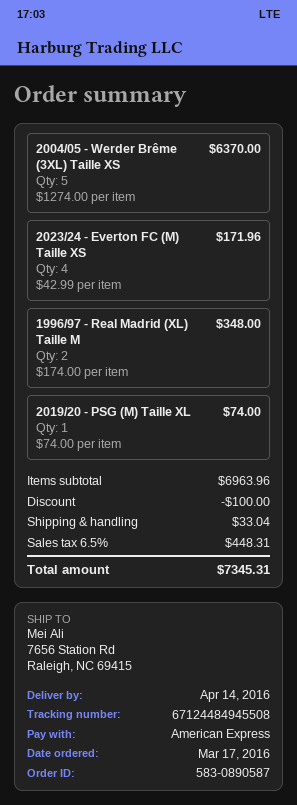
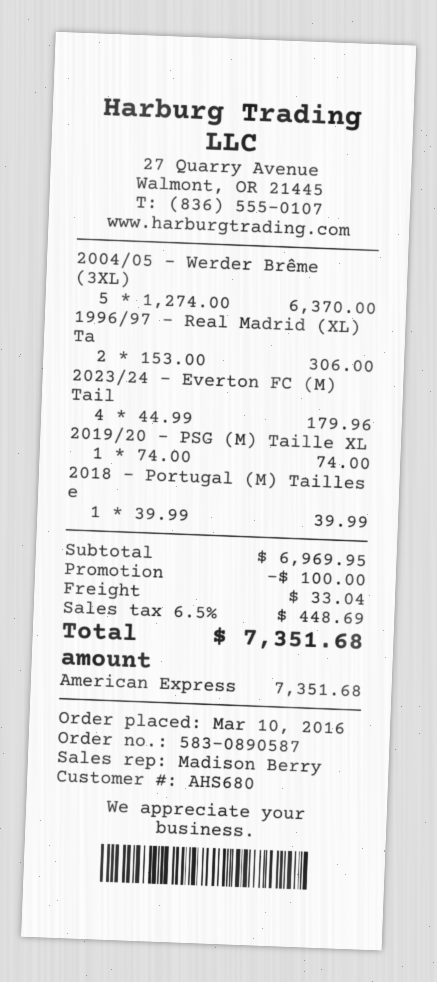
order date: 2016-03-17 -> 2016-03-10
2023/24 - Everton FC (M) Taille XS: 4 x 42.99 = 171.96 -> 4 x 44.99 = 179.96
1996/97 - Real Madrid (XL) Taille M: 2 x 174.00 = 348.00 -> 2 x 153.00 = 306.00
2018 - Portugal (M) Tailles e: none -> 1 x 39.99 = 39.99
subtotal: 6963.96 -> 6969.95
tax: 6.5% = 448.31 -> 6.5% = 448.69
total: 7345.31 -> 7351.68

